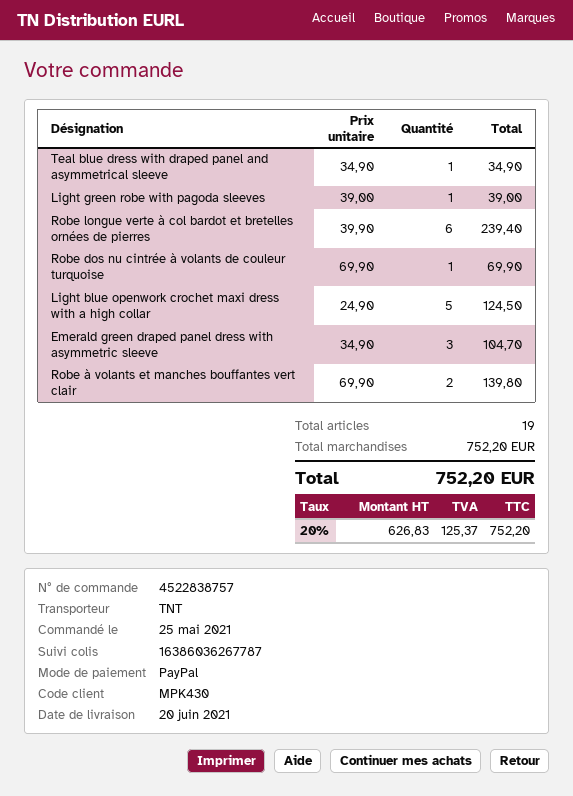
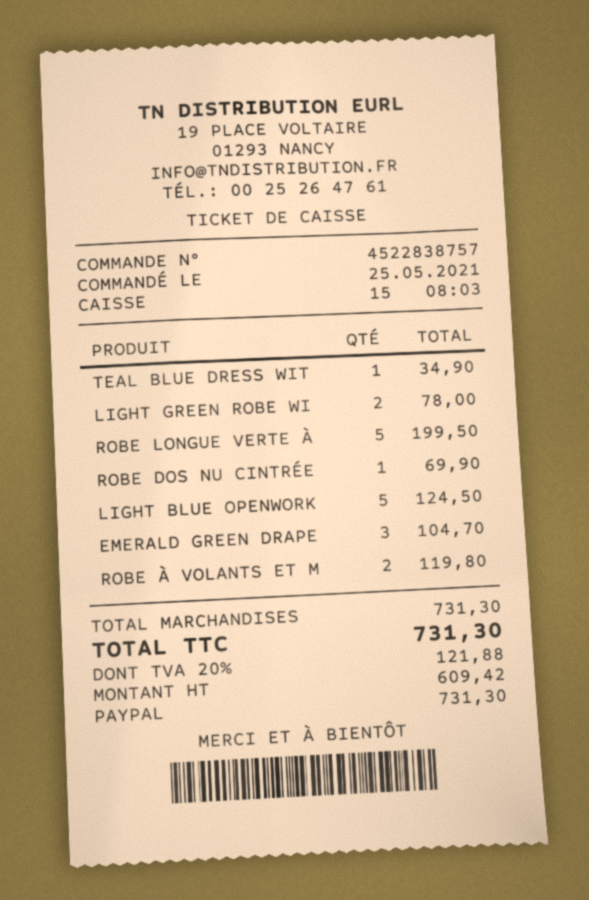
Light green robe with pagoda sleeves: 1 for 39.00 -> 2 for 78.00
Robe longue verte à col bardot et bretelles ornées de pierres: 6 for 239.40 -> 5 for 199.50
Robe à volants et manches bouffantes vert clair: 2 for 139.80 -> 2 for 119.80
subtotal: 752.20 -> 731.30
net: 626.83 -> 609.42
tax: 20% = 125.37 -> 20% = 121.88
total: 752.20 -> 731.30

